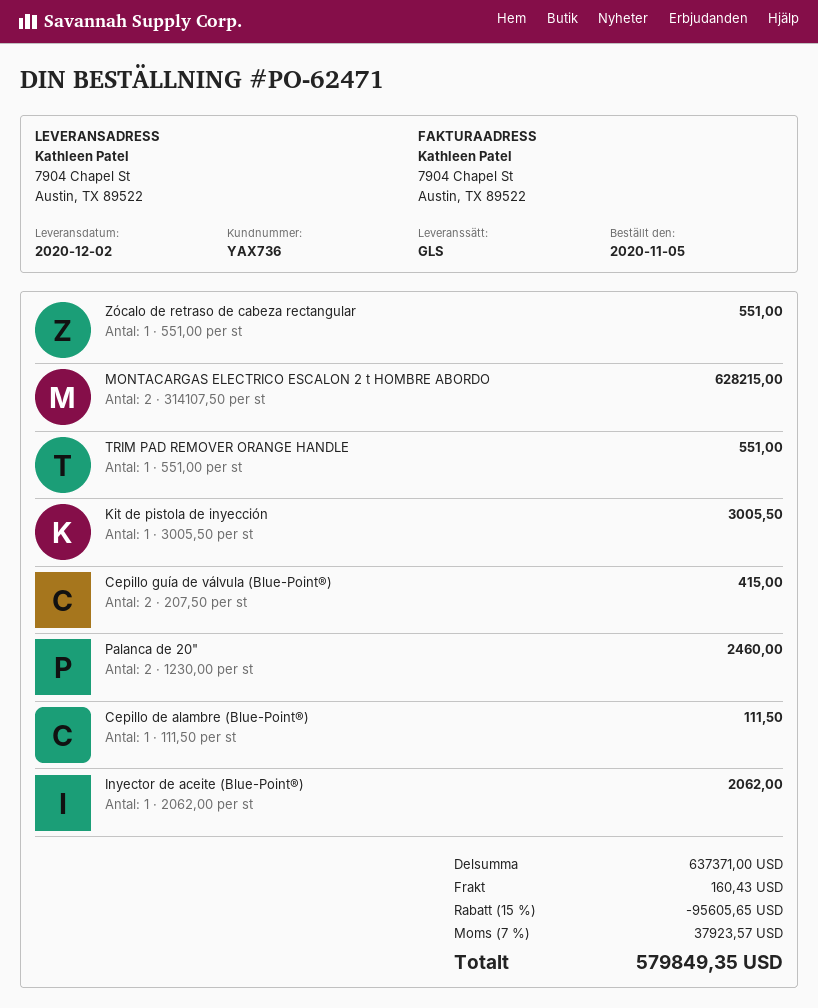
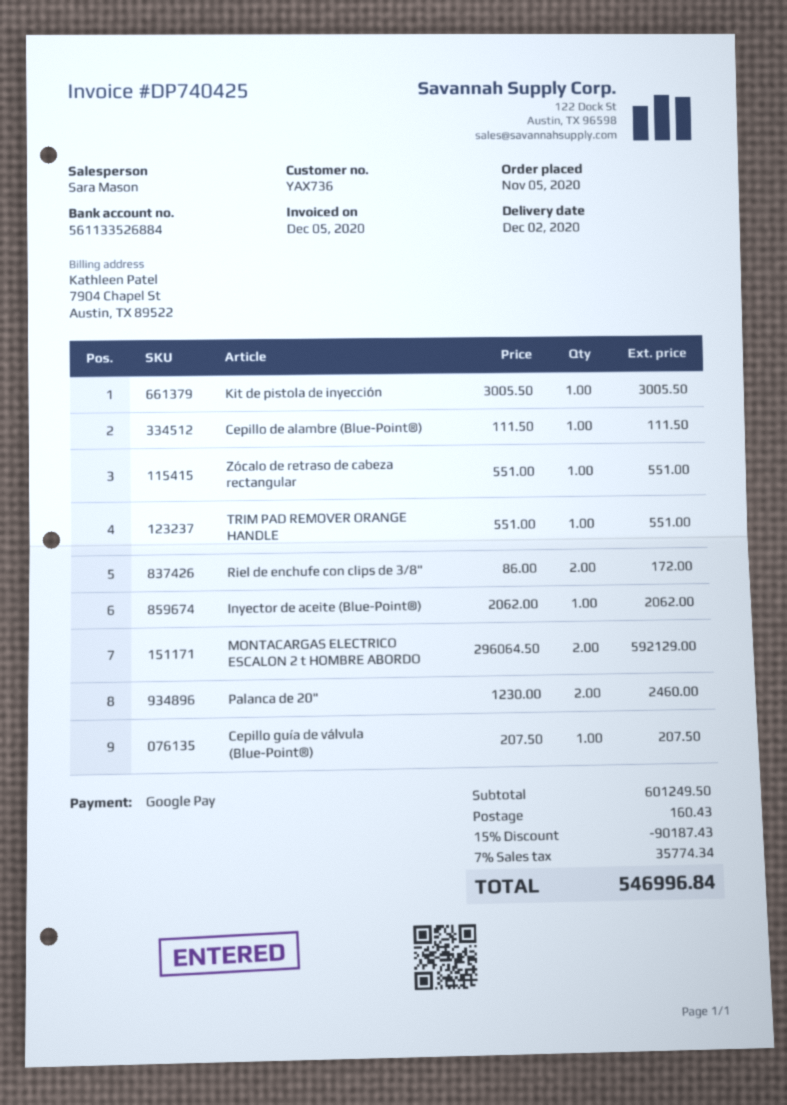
MONTACARGAS ELECTRICO ESCALON 2 t HOMBRE ABORDO: 2 x 314107.50 = 628215.00 -> 2 x 296064.50 = 592129.00
Cepillo guía de válvula (Blue-Point®): 2 x 207.50 = 415.00 -> 1 x 207.50 = 207.50
Riel de enchufe con clips de 3/8": none -> 2 x 86.00 = 172.00
subtotal: 637371.00 -> 601249.50
discount: 15% = 95605.65 -> 15% = 90187.43
tax: 7% = 37923.57 -> 7% = 35774.34
total: 579849.35 -> 546996.84

